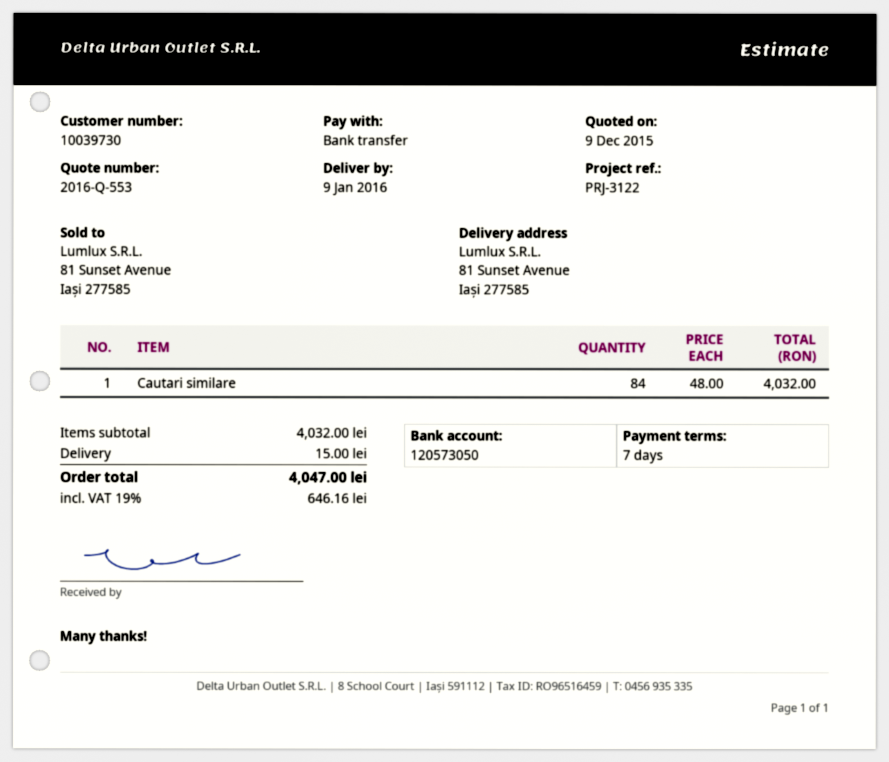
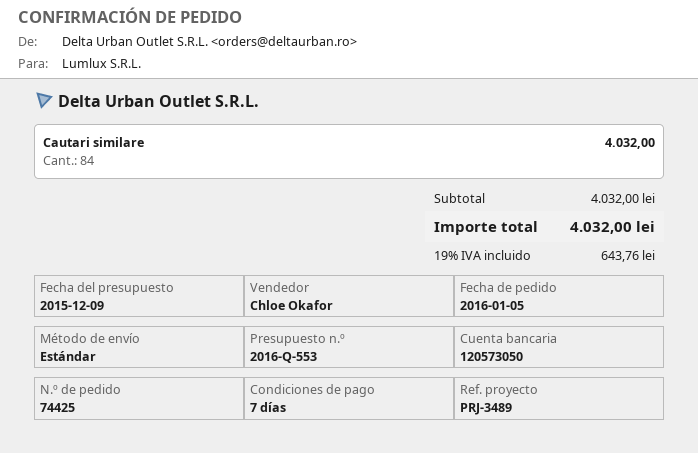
reference: PRJ-3122 -> PRJ-3489
shipping: 15.00 -> none
tax: 19% = 646.16 -> 19% = 643.76
total: 4047.00 -> 4032.00

